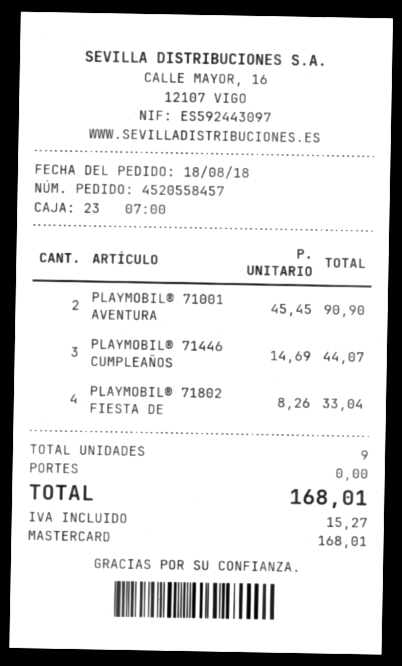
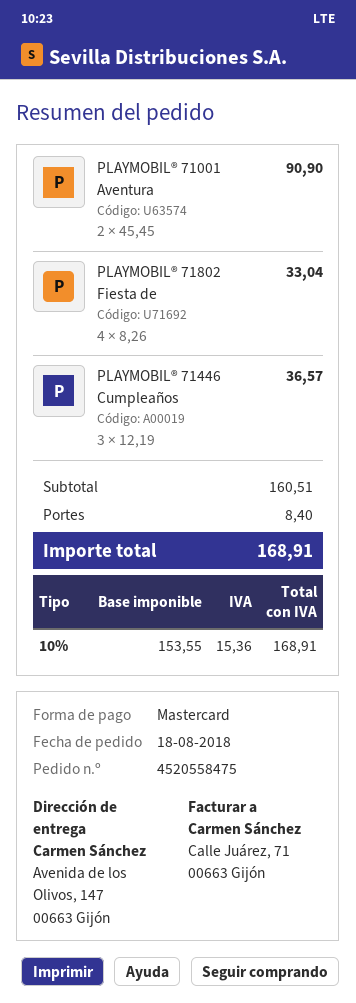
order number: 4520558457 -> 4520558475
PLAYMOBIL® 71446 CUMPLEAÑOS: 3 x 14.69 = 44.07 -> 3 x 12.19 = 36.57
shipping: 0.00 -> 8.40
tax: 15.27 -> 15.36
total: 168.01 -> 168.91

